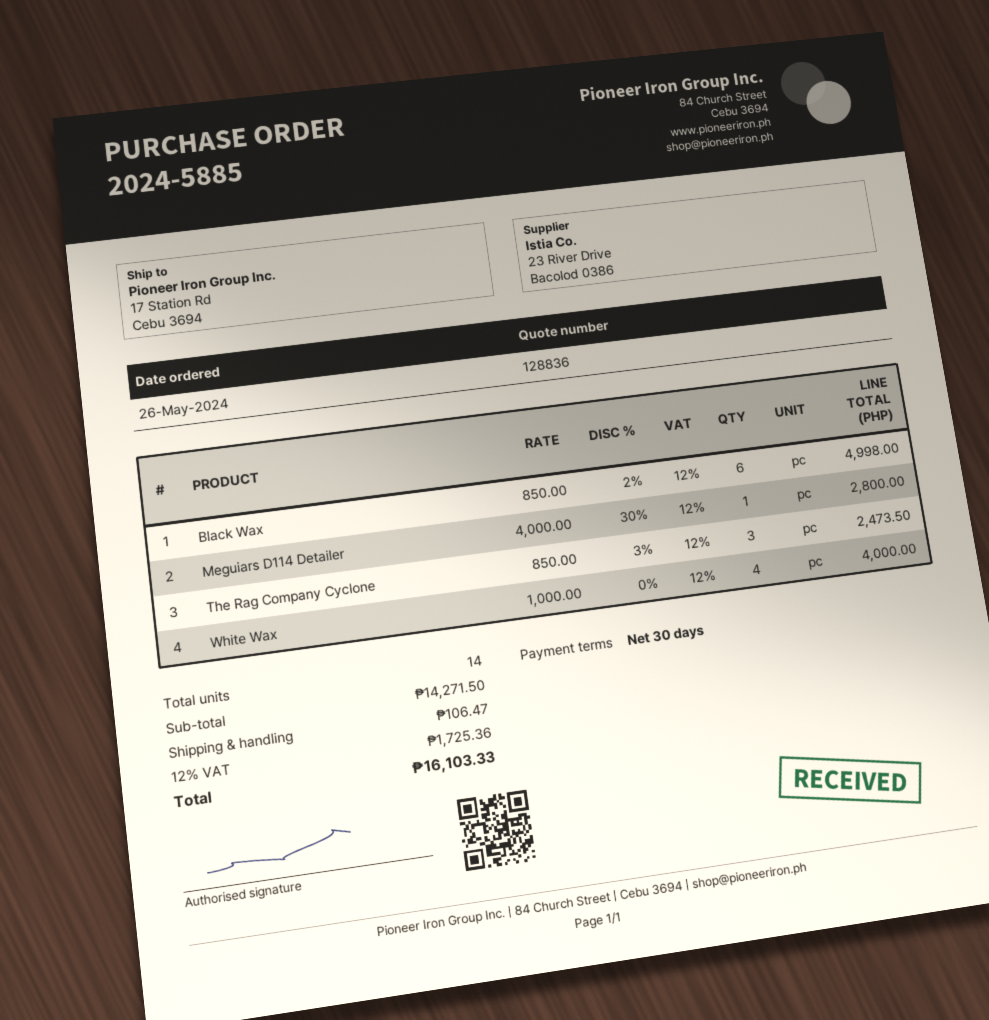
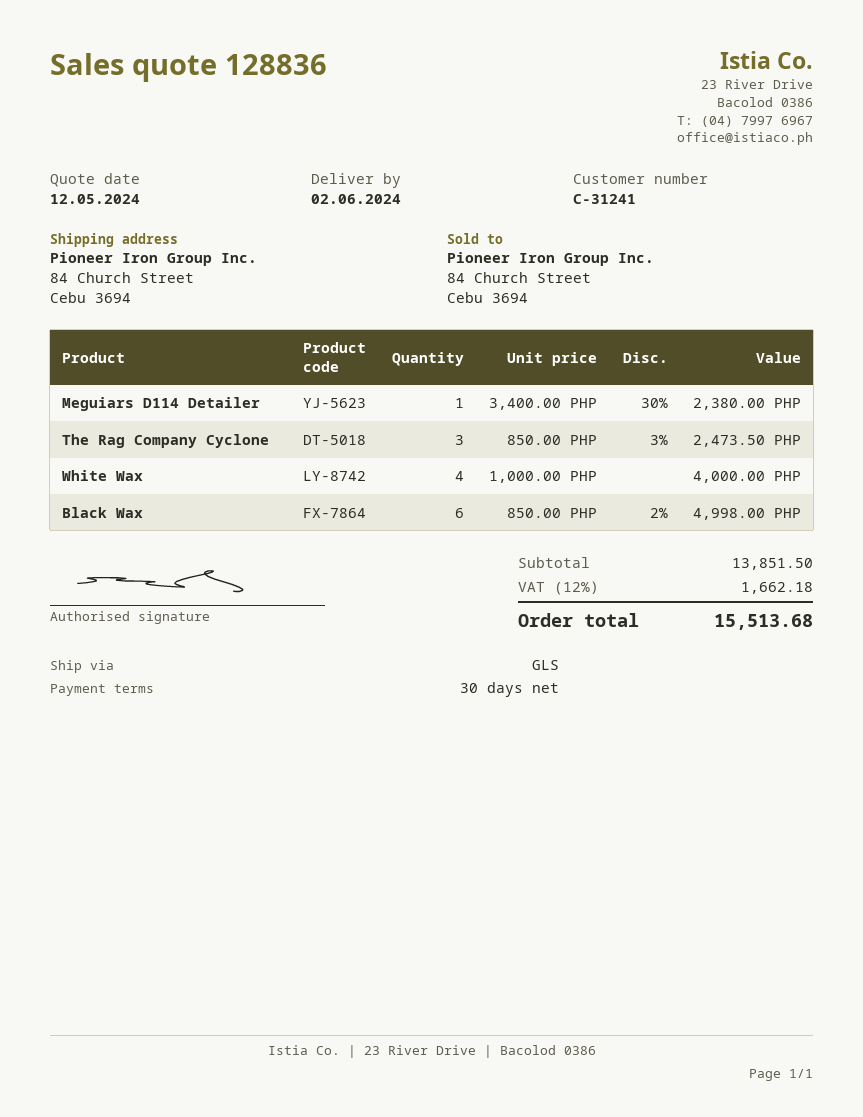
ship to: 17 Station Rd, Cebu 3694 -> 84 Church Street, Cebu 3694
Meguiars D114 Detailer: 1 x 4000.00 - 30% = 2800.00 -> 1 x 3400.00 - 30% = 2380.00
subtotal: 14271.50 -> 13851.50
shipping: 106.47 -> none
tax: 12% = 1725.36 -> 12% = 1662.18
total: 16103.33 -> 15513.68

